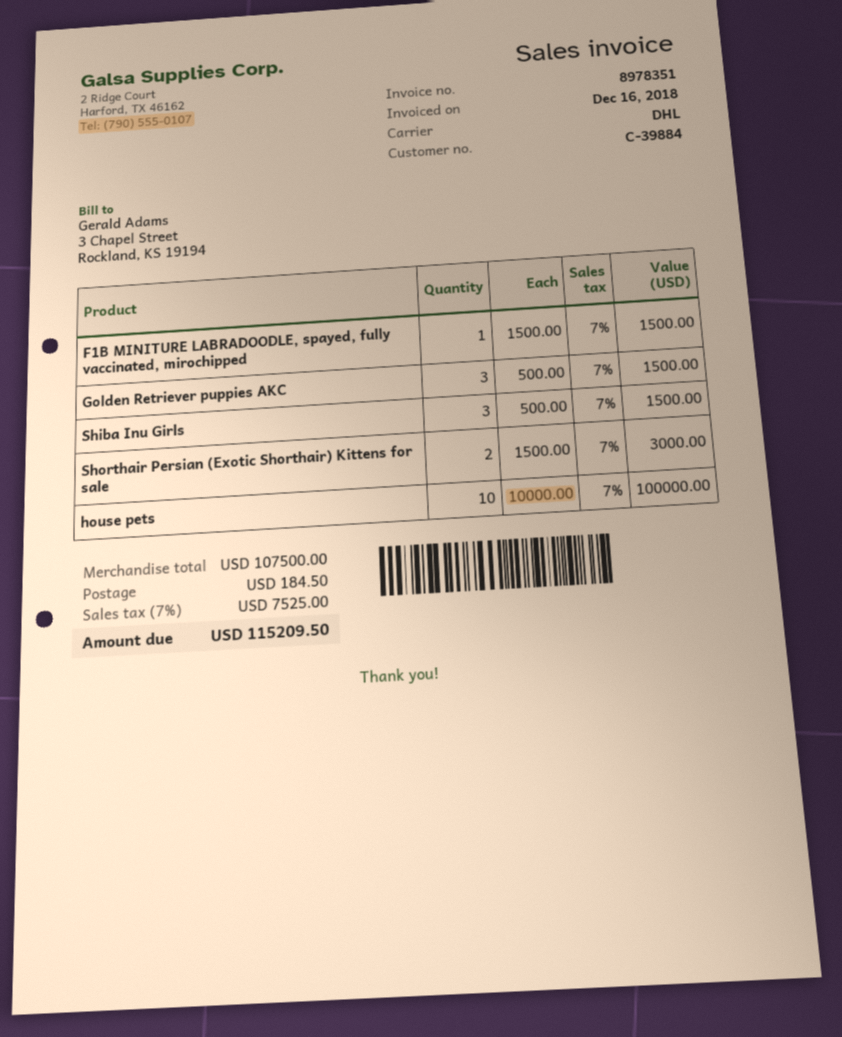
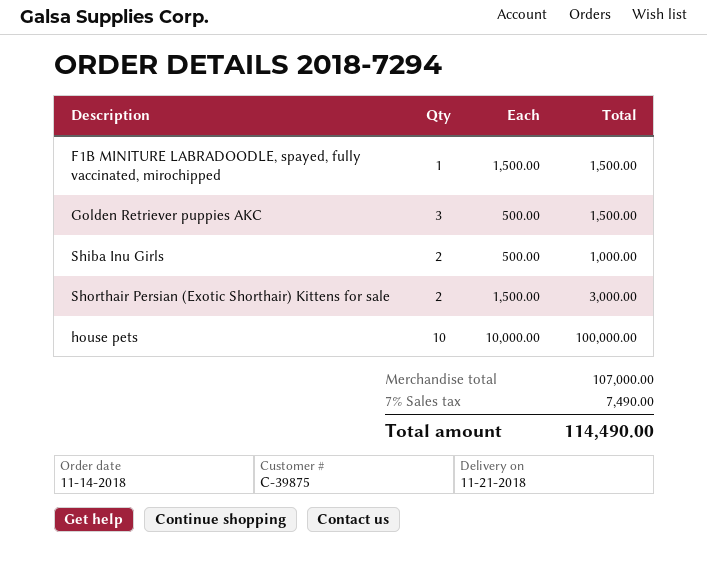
customer number: C-39884 -> C-39875
Shiba Inu Girls: 3 x 500.00 = 1500.00 -> 2 x 500.00 = 1000.00
subtotal: 107500.00 -> 107000.00
shipping: 184.50 -> none
tax: 7% = 7525.00 -> 7% = 7490.00
total: 115209.50 -> 114490.00

